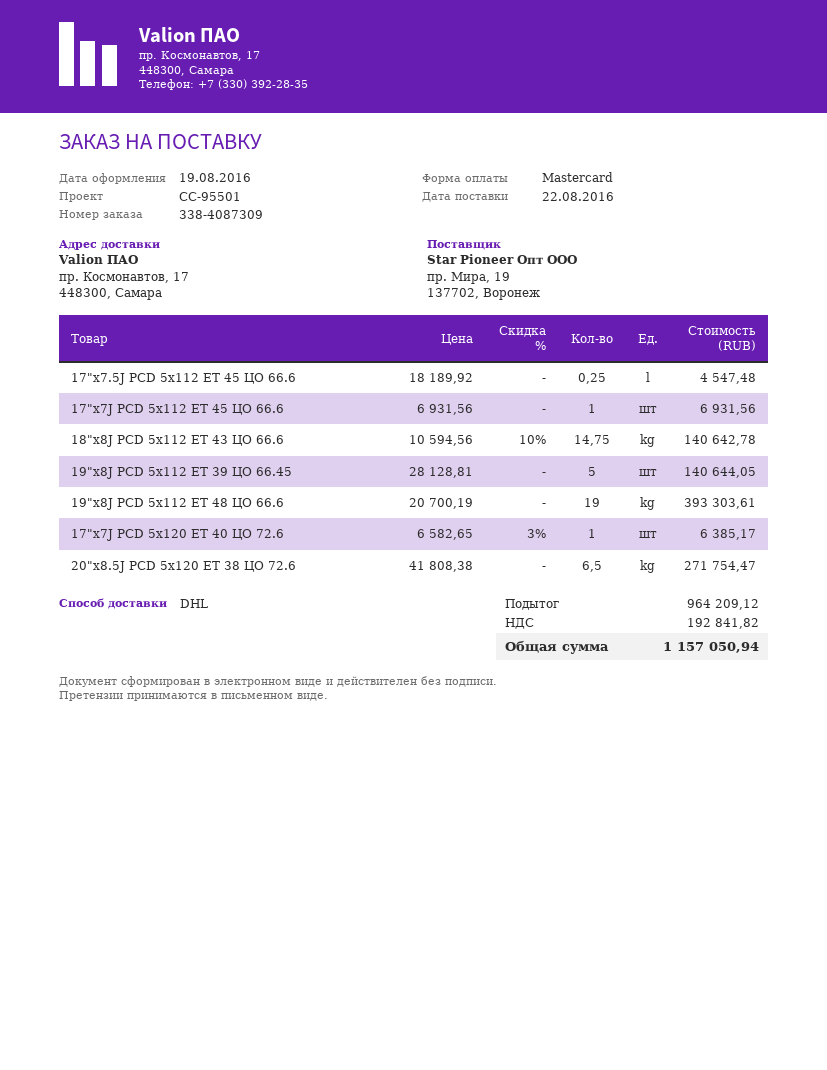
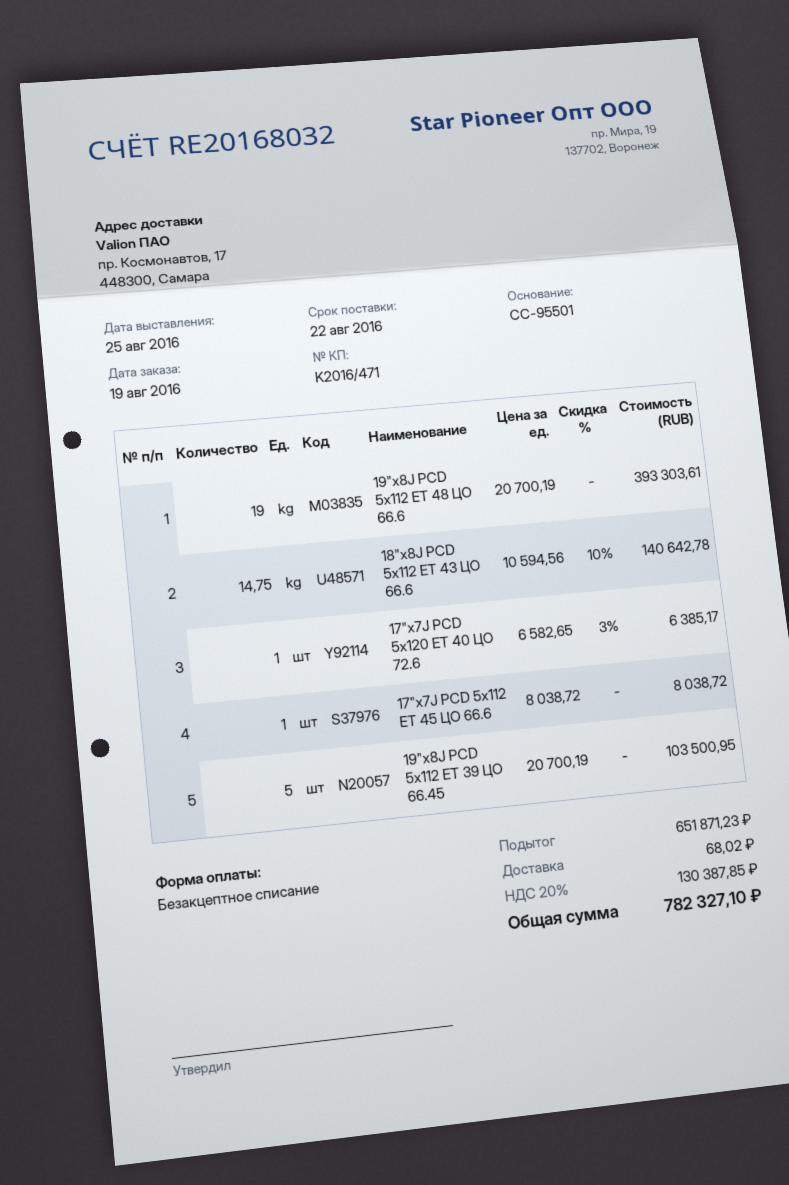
payment method: Mastercard -> direct debit
17"x7.5J PCD 5x112 ЕТ 45 ЦО 66.6: 0.25 x 18189.92 = 4547.48 -> none
17"x7J PCD 5x112 ЕТ 45 ЦО 66.6: 1 x 6931.56 = 6931.56 -> 1 x 8038.72 = 8038.72
19"x8J PCD 5x112 ЕТ 39 ЦО 66.45: 5 x 28128.81 = 140644.05 -> 5 x 20700.19 = 103500.95
20"x8.5J PCD 5x120 ЕТ 38 ЦО 72.6: 6.5 x 41808.38 = 271754.47 -> none
subtotal: 964209.12 -> 651871.23
shipping: none -> 68.02
tax: 192841.82 -> 130387.85
total: 1157050.94 -> 782327.10

